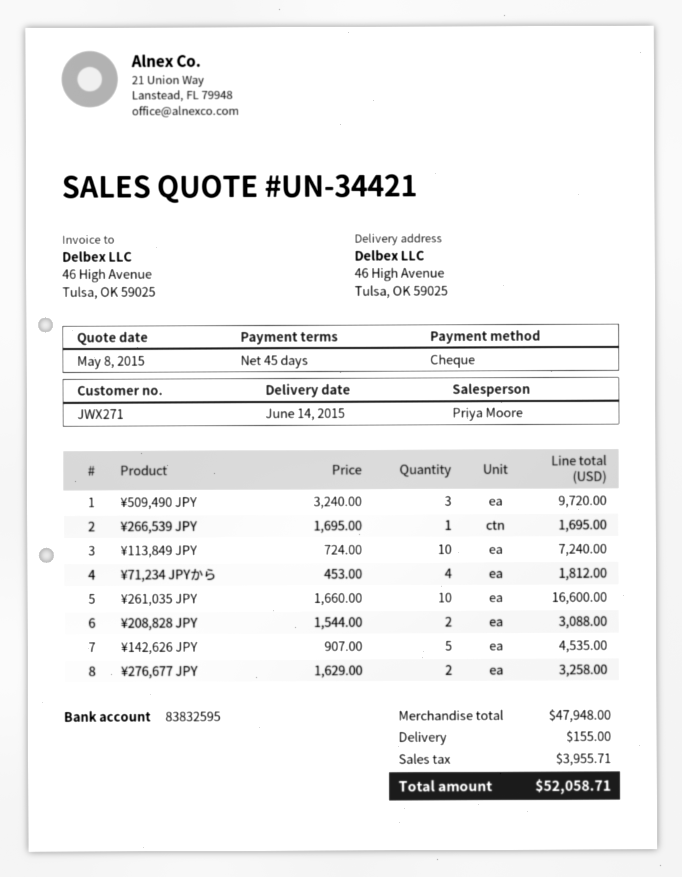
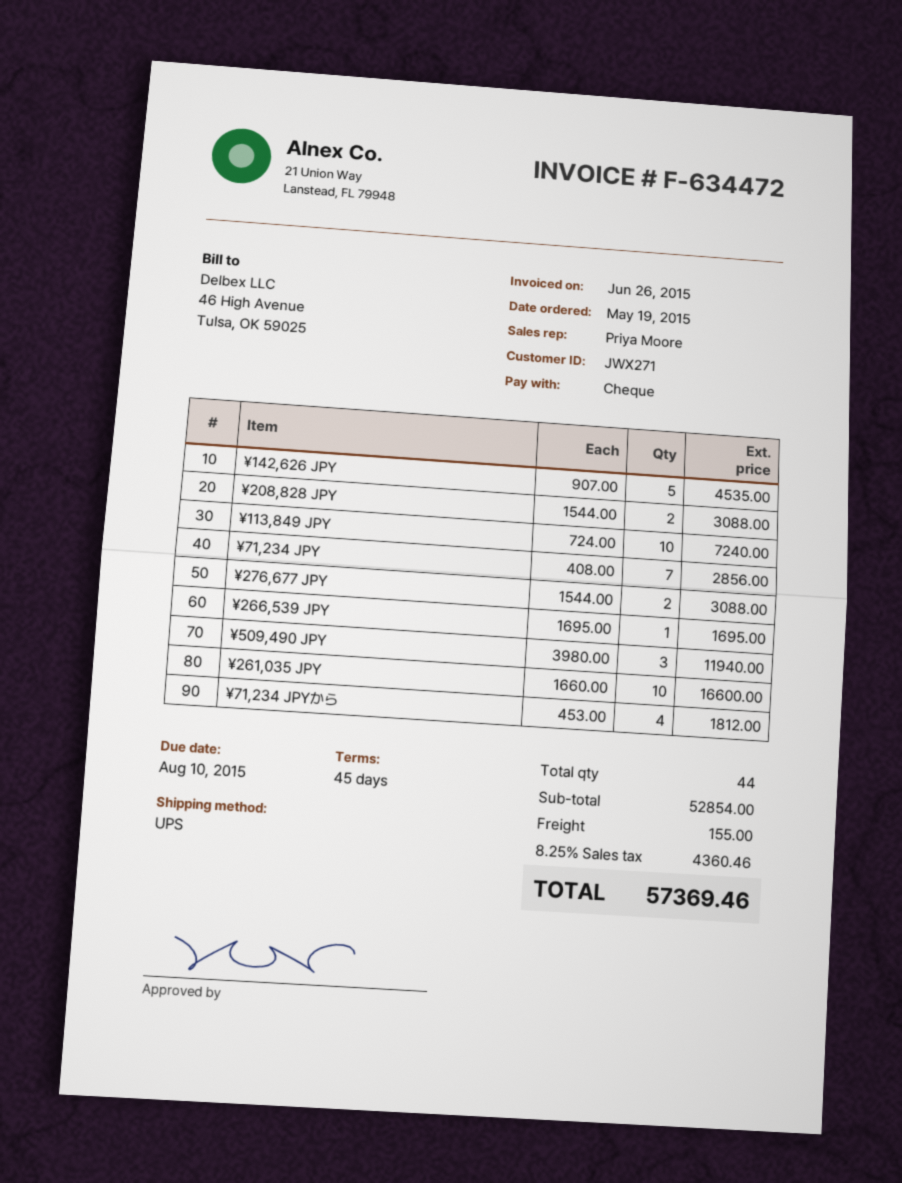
¥509,490 JPY: 3 x 3240.00 = 9720.00 -> 3 x 3980.00 = 11940.00
¥276,677 JPY: 2 x 1629.00 = 3258.00 -> 2 x 1544.00 = 3088.00
¥71,234 JPY: none -> 7 x 408.00 = 2856.00
subtotal: 47948.00 -> 52854.00
tax: 3955.71 -> 4360.46
total: 52058.71 -> 57369.46

